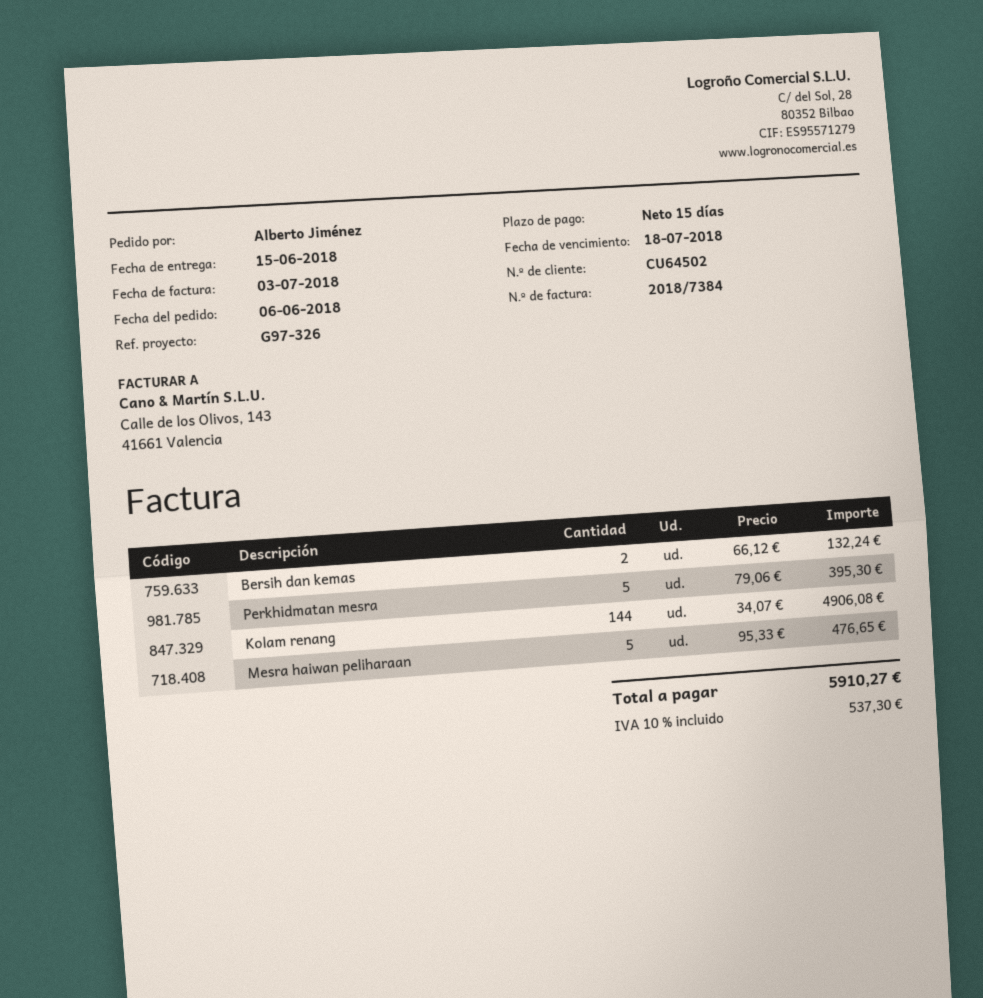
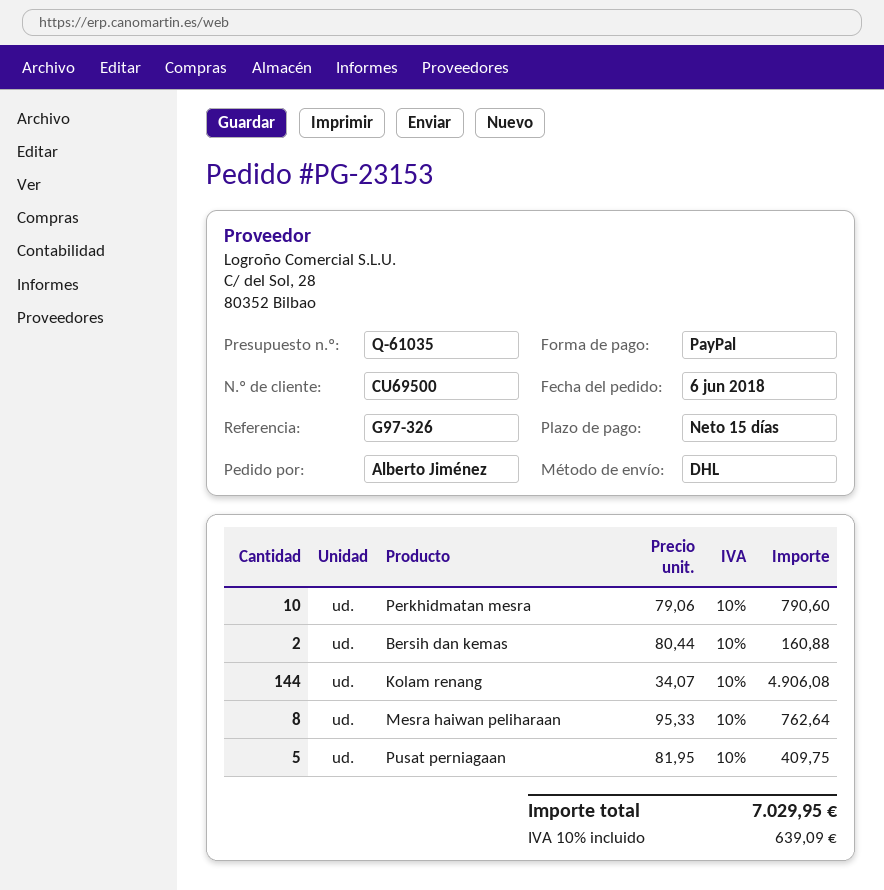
customer number: CU64502 -> CU69500
Bersih dan kemas: 2 x 66.12 = 132.24 -> 2 x 80.44 = 160.88
Perkhidmatan mesra: 5 x 79.06 = 395.30 -> 10 x 79.06 = 790.60
Mesra haiwan peliharaan: 5 x 95.33 = 476.65 -> 8 x 95.33 = 762.64
Pusat perniagaan: none -> 5 x 81.95 = 409.75
tax: 10% = 537.30 -> 10% = 639.09
total: 5910.27 -> 7029.95

